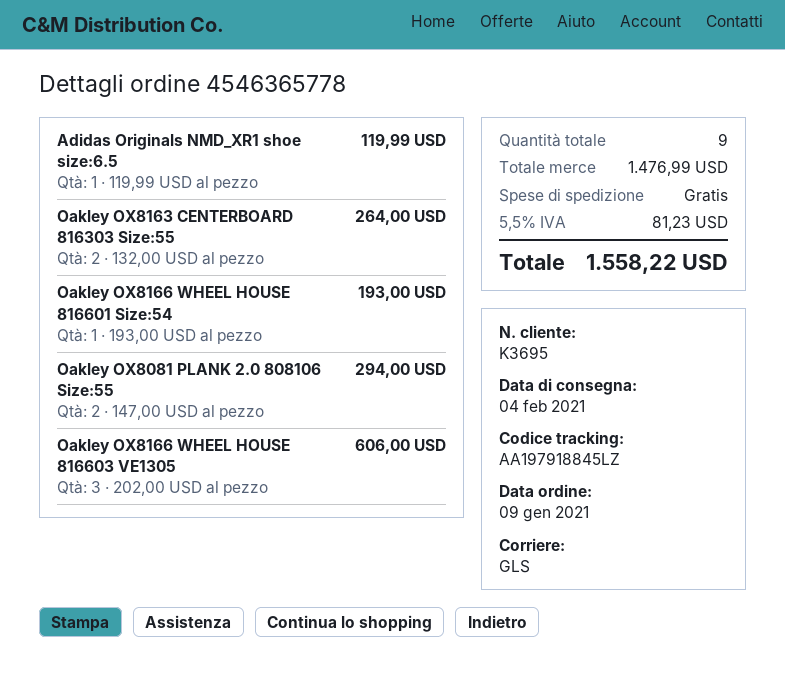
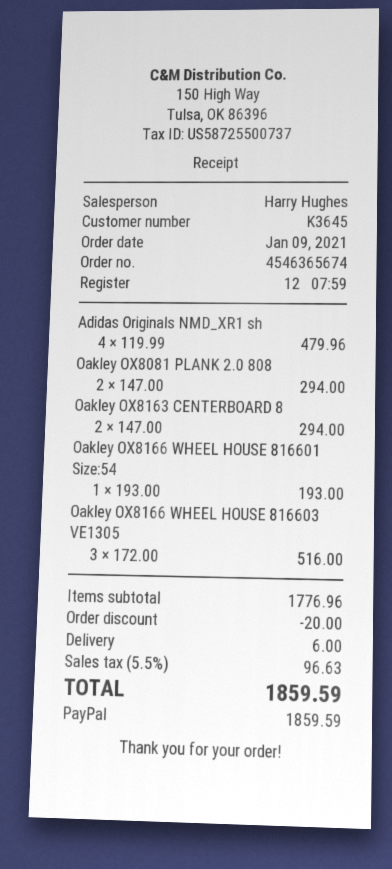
order number: 4546365778 -> 4546365674
customer number: K3695 -> K3645
Adidas Originals NMD_XR1 shoe size:6.5: 1 x 119.99 = 119.99 -> 4 x 119.99 = 479.96
Oakley OX8163 CENTERBOARD 816303 Size:55: 2 x 132.00 = 264.00 -> 2 x 147.00 = 294.00
Oakley OX8166 WHEEL HOUSE 816603 VE1305: 3 x 202.00 = 606.00 -> 3 x 172.00 = 516.00
subtotal: 1476.99 -> 1776.96
discount: none -> 20.00
shipping: 0.00 -> 6.00
tax: 5.5% = 81.23 -> 5.5% = 96.63
total: 1558.22 -> 1859.59

